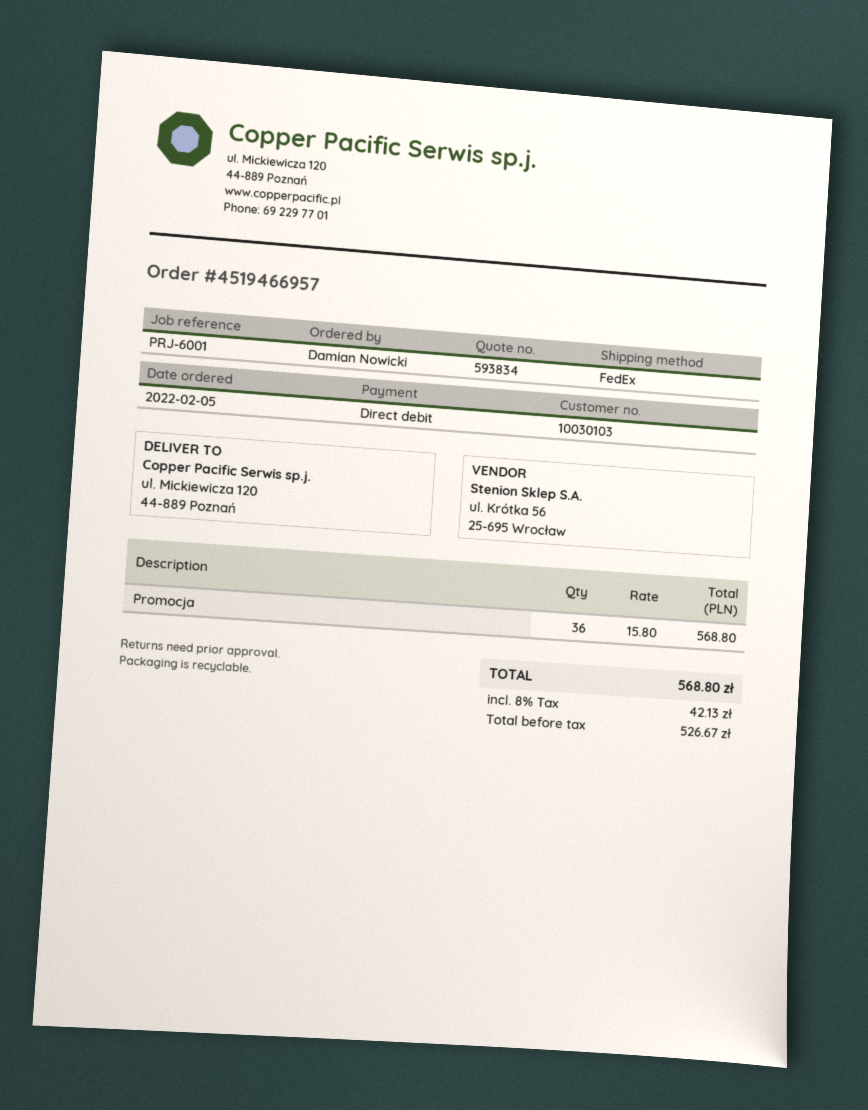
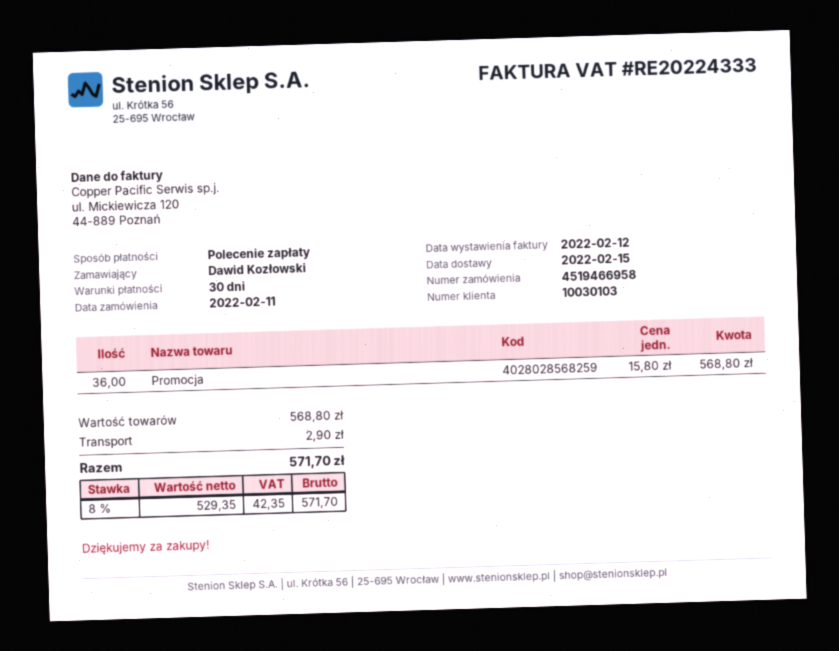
order number: 4519466957 -> 4519466958
order date: 2022-02-05 -> 2022-02-11
ordered by: Damian Nowicki -> Dawid Kozłowski
shipping: none -> 2.90
net: 526.67 -> 529.35
tax: 8% = 42.13 -> 8% = 42.35
total: 568.80 -> 571.70

